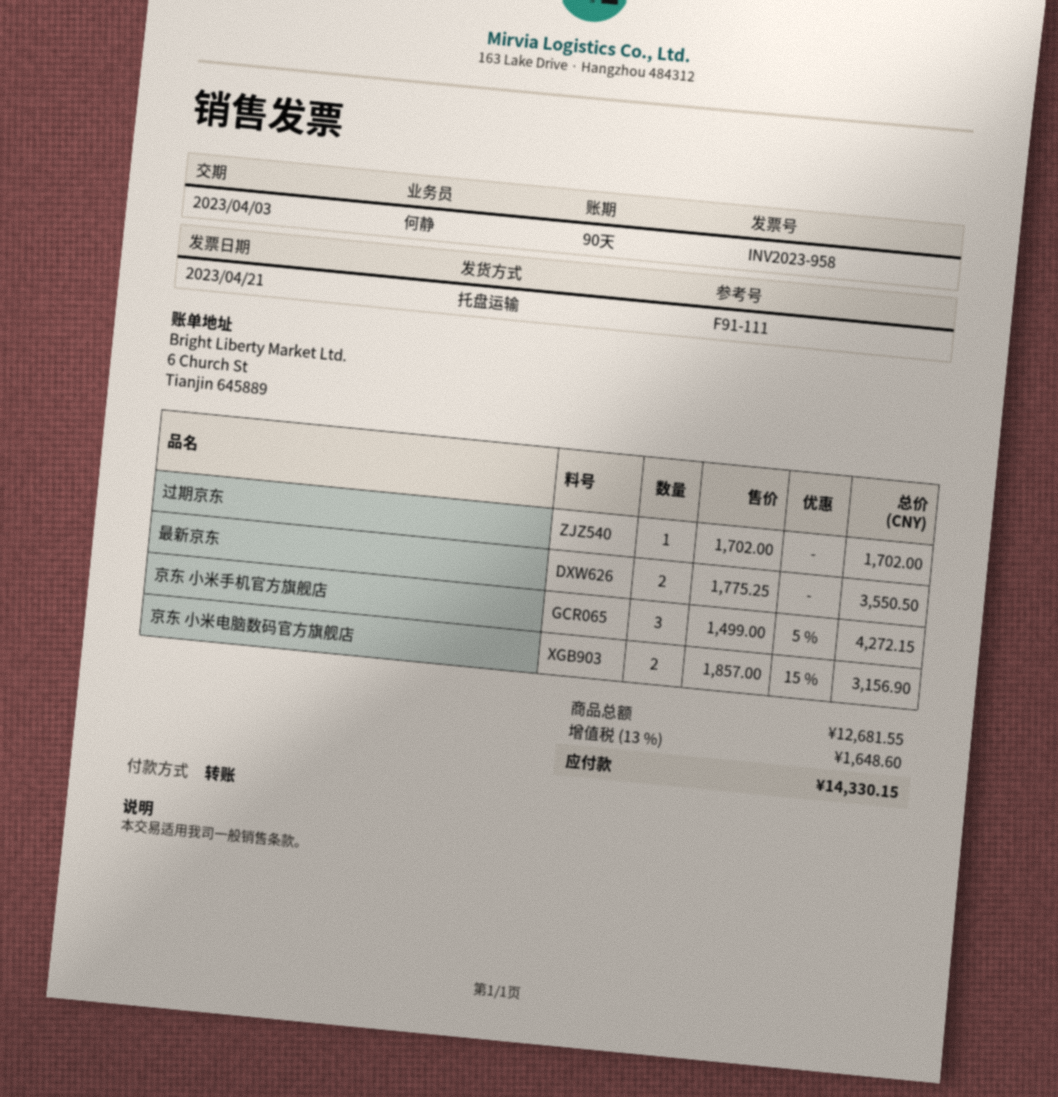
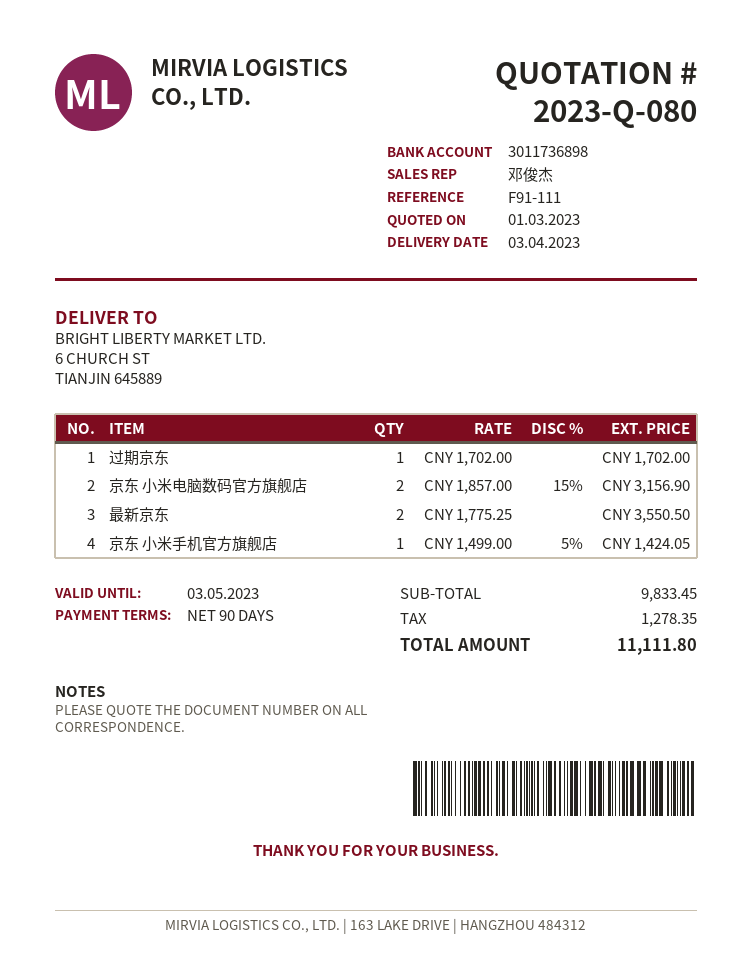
sales rep: 何静 -> 邓俊杰
京东 小米手机官方旗舰店: 3 x 1499.00 - 5% = 4272.15 -> 1 x 1499.00 - 5% = 1424.05
subtotal: 12681.55 -> 9833.45
tax: 1648.60 -> 1278.35
total: 14330.15 -> 11111.80

